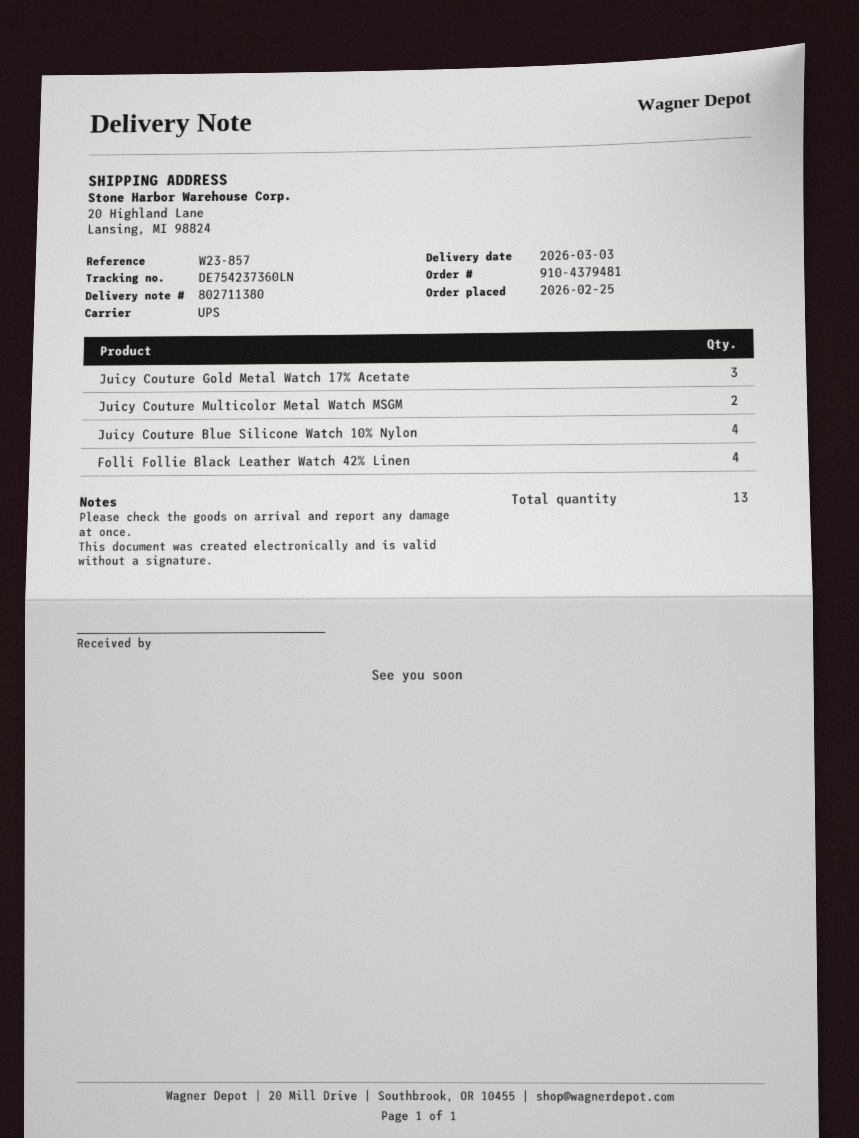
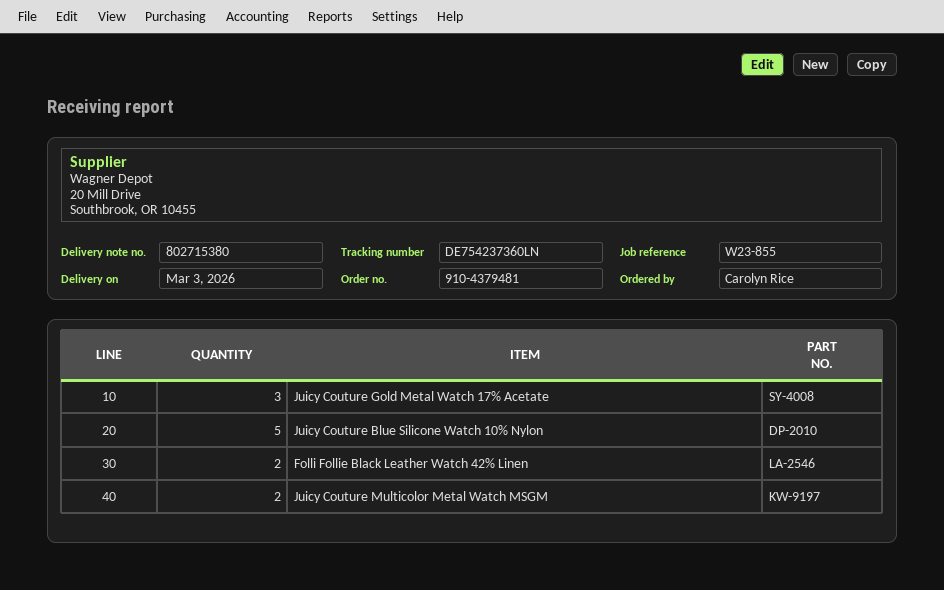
delivery note number: 802711380 -> 802715380
reference: W23-857 -> W23-855
Juicy Couture Blue Silicone Watch 10% Nylon: 4 -> 5
Folli Follie Black Leather Watch 42% Linen: 4 -> 2

